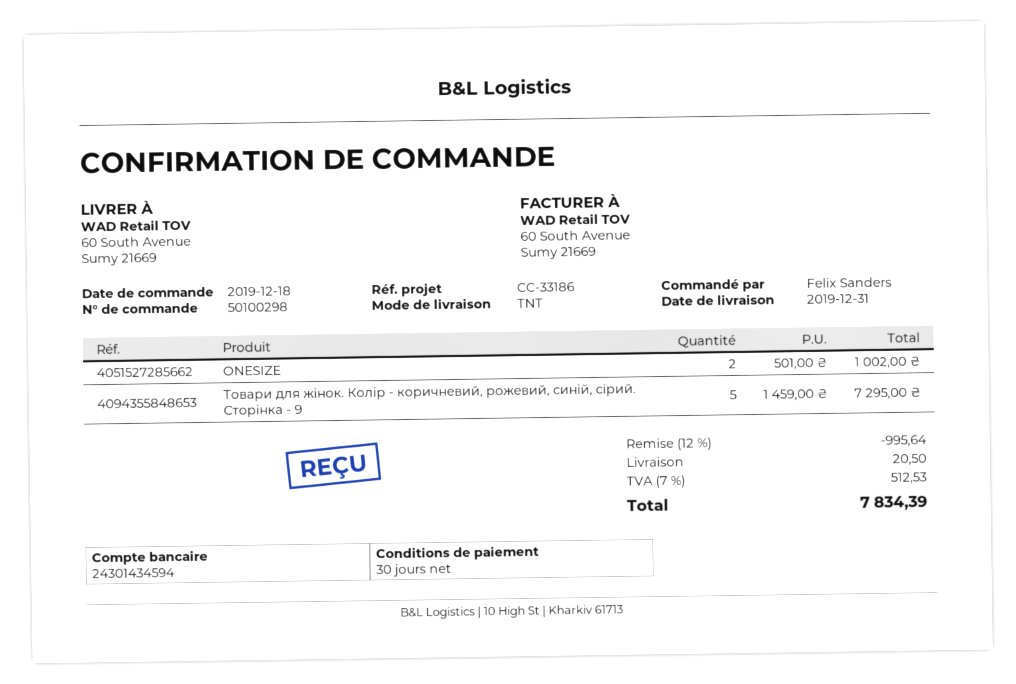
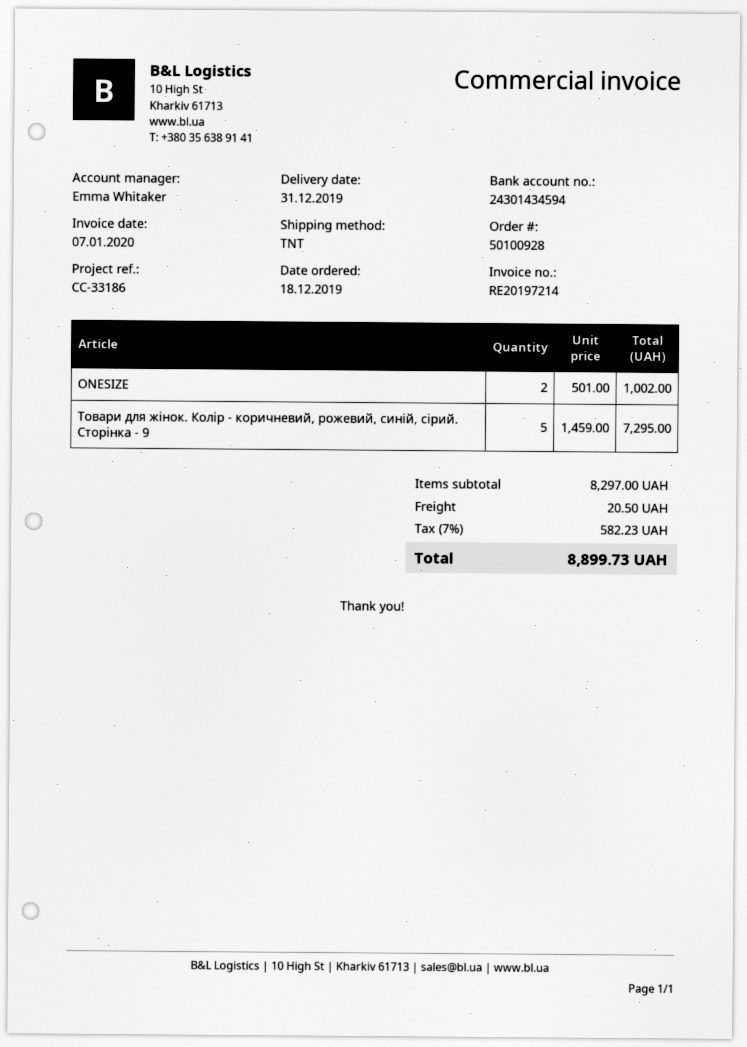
order number: 50100298 -> 50100928
discount: 12% = 995.64 -> none
tax: 7% = 512.53 -> 7% = 582.23
total: 7834.39 -> 8899.73

